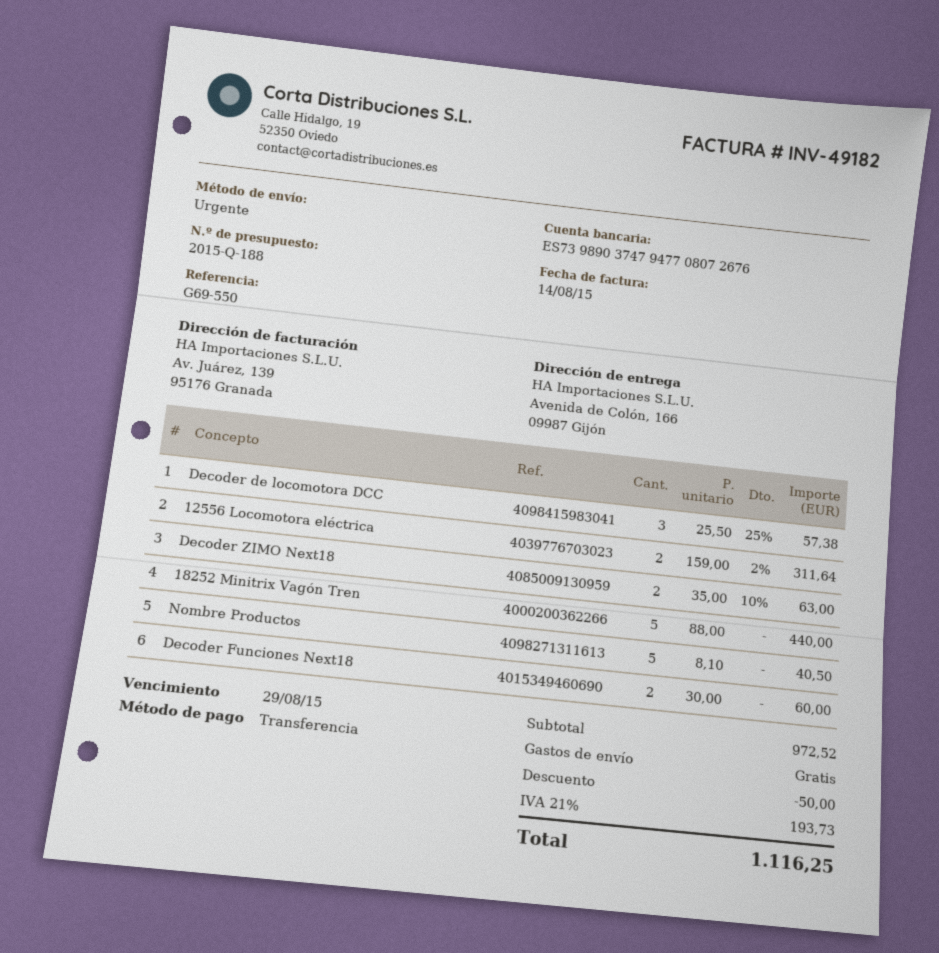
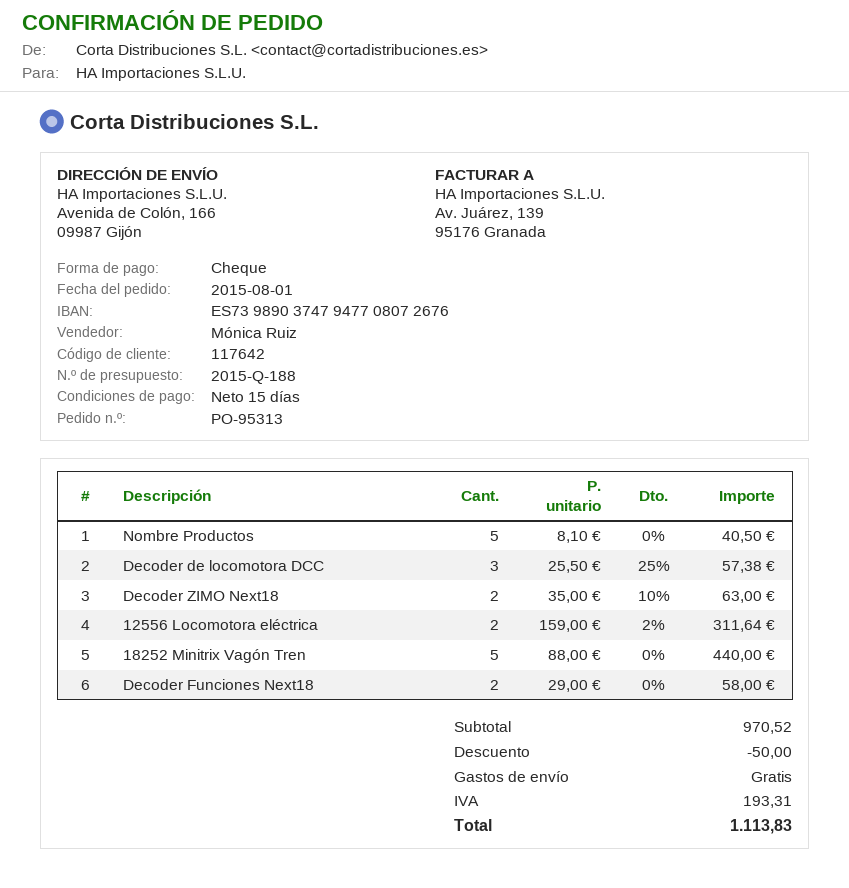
payment method: bank transfer -> cheque
Decoder Funciones Next18: 2 x 30.00 = 60.00 -> 2 x 29.00 = 58.00
subtotal: 972.52 -> 970.52
tax: 193.73 -> 193.31
total: 1116.25 -> 1113.83

